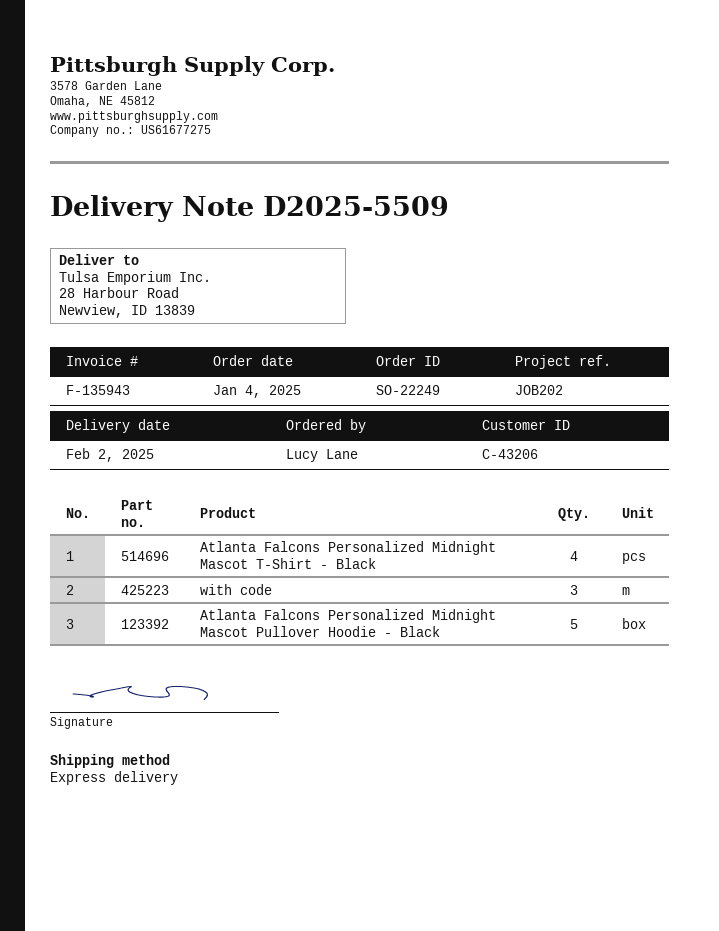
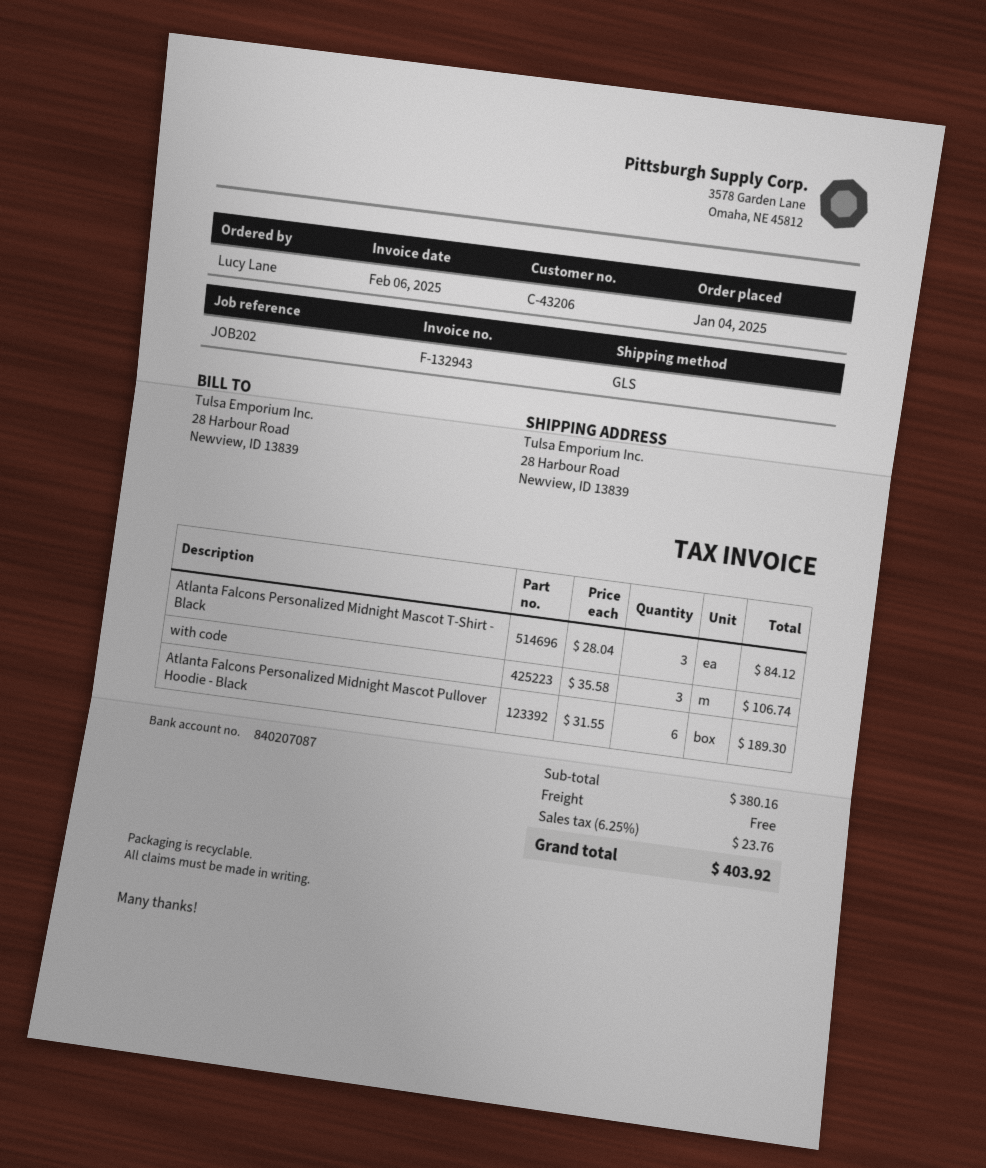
invoice number: F-135943 -> F-132943
shipping method: express -> GLS
Atlanta Falcons Personalized Midnight Mascot T-Shirt - Black: 4 -> 3
Atlanta Falcons Personalized Midnight Mascot Pullover Hoodie - Black: 5 -> 6

